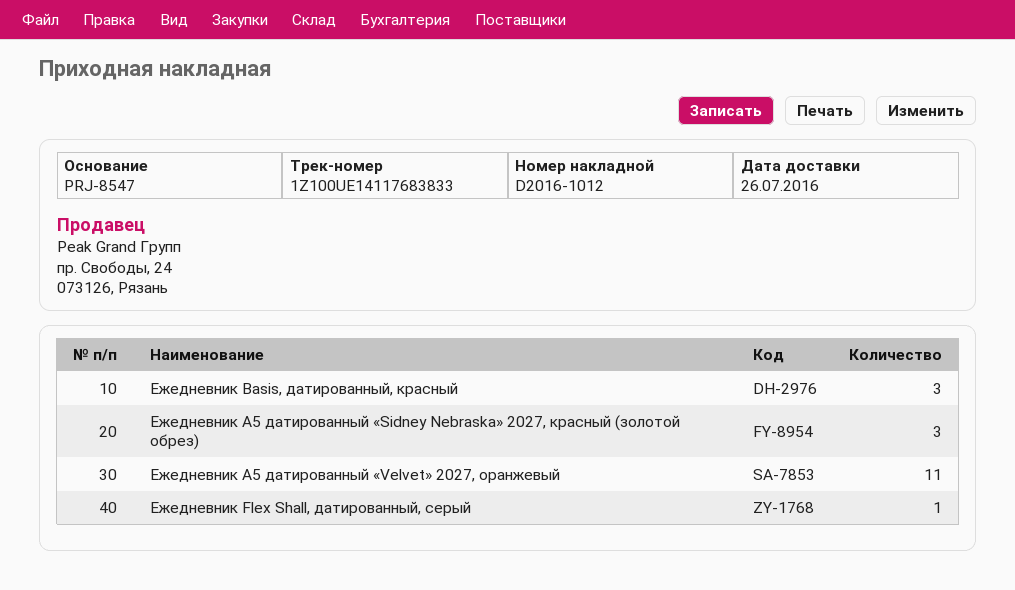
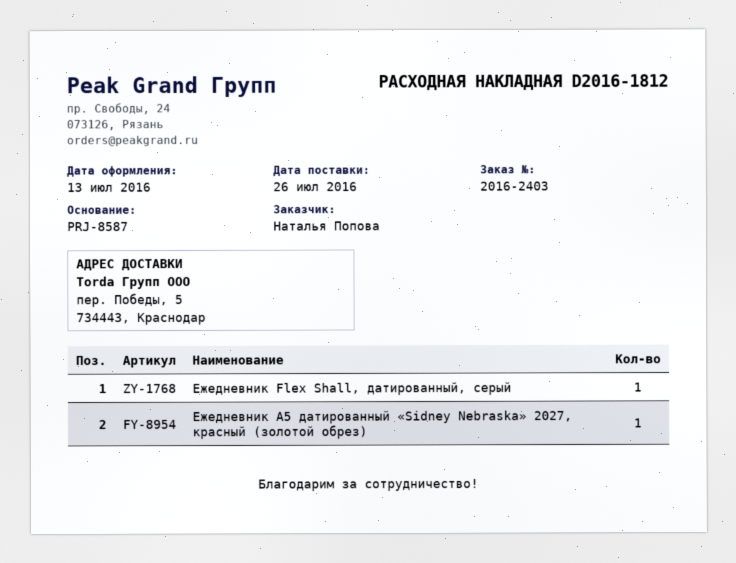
delivery note number: D2016-1012 -> D2016-1812
reference: PRJ-8547 -> PRJ-8587
Ежедневник Basis, датированный, красный: 3 -> none
Ежедневник А5 датированный «Sidney Nebraska» 2027, красный (золотой обрез): 3 -> 1
Ежедневник А5 датированный «Velvet» 2027, оранжевый: 11 -> none

